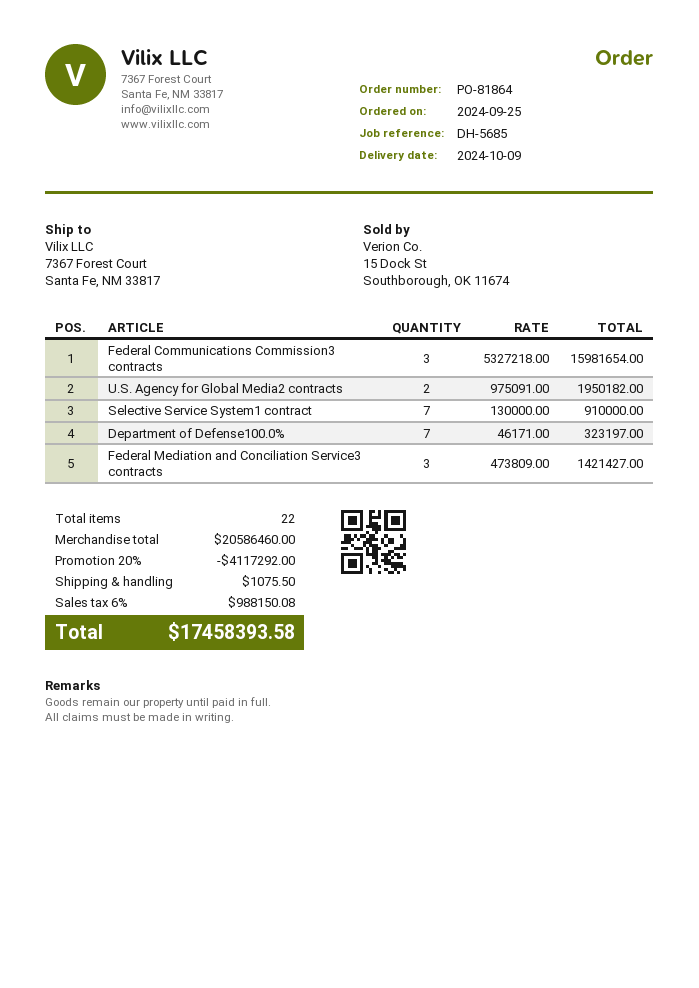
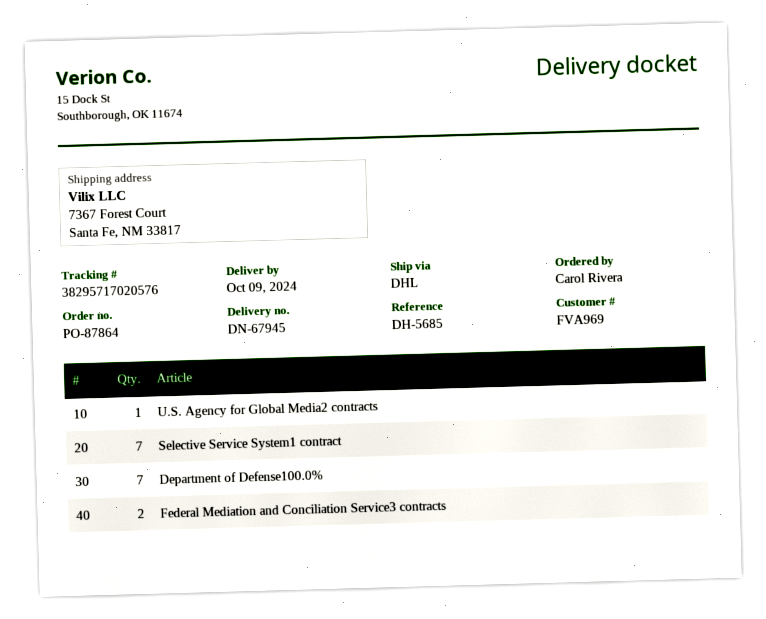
order number: PO-81864 -> PO-87864
Federal Communications Commission3 contracts: 3 -> none
U.S. Agency for Global Media2 contracts: 2 -> 1
Federal Mediation and Conciliation Service3 contracts: 3 -> 2

